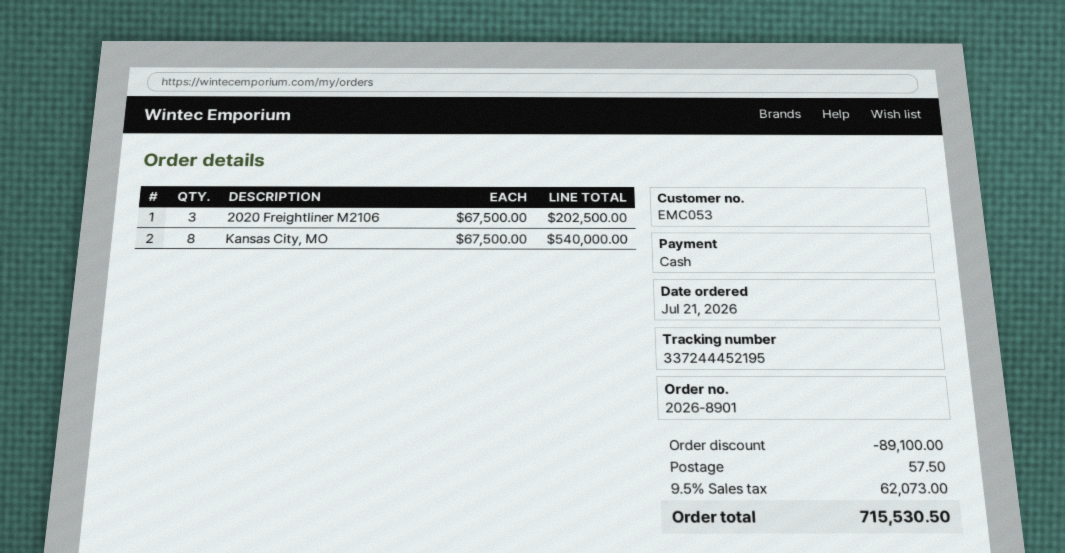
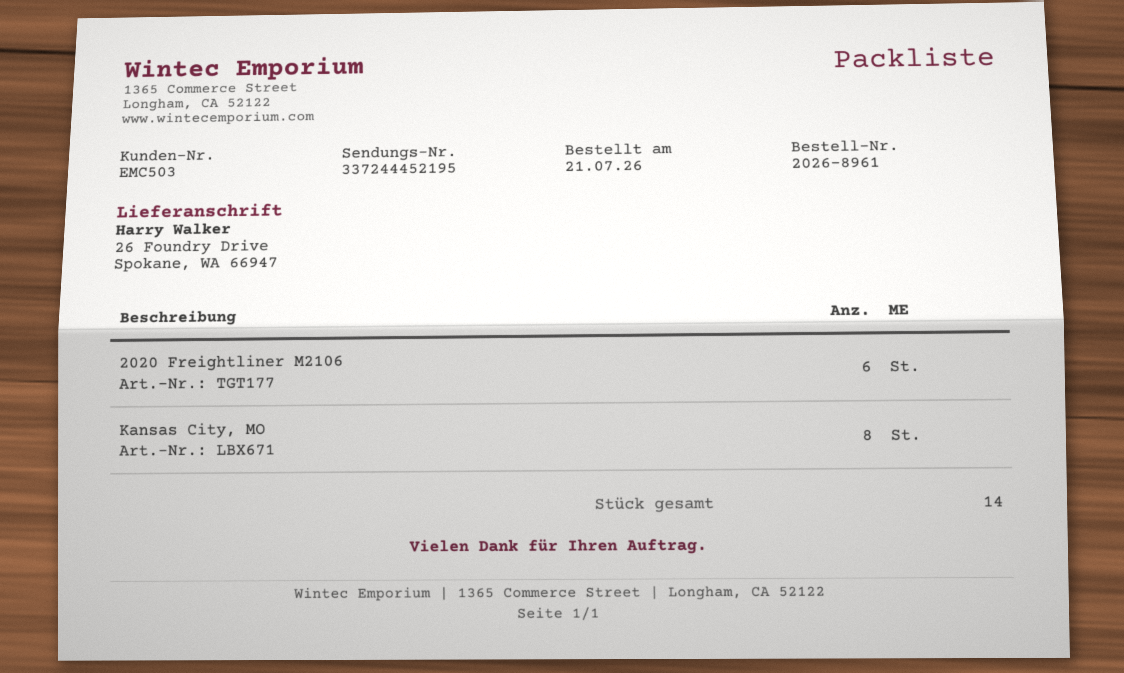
order number: 2026-8901 -> 2026-8961
customer number: EMC053 -> EMC503
2020 Freightliner M2106: 3 -> 6

